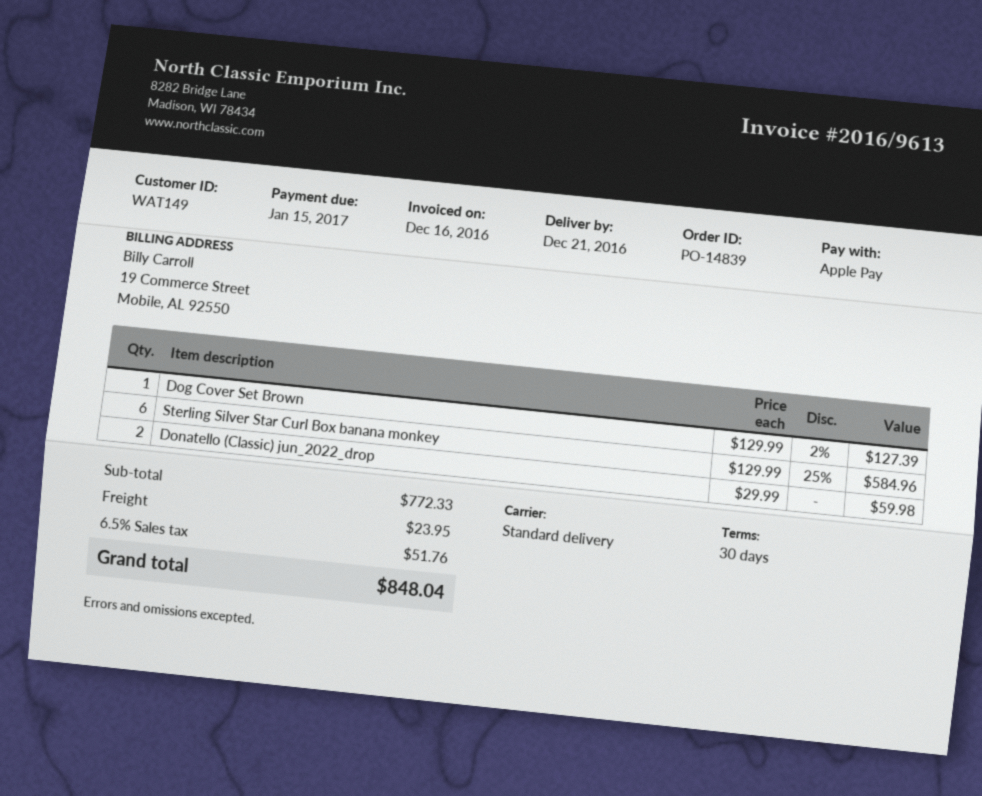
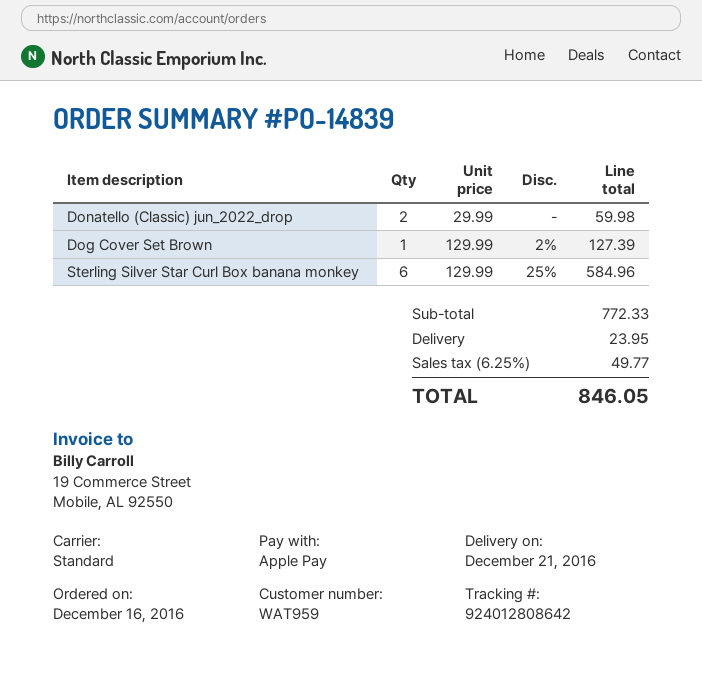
customer number: WAT149 -> WAT959
tax: 6.5% = 51.76 -> 6.25% = 49.77
total: 848.04 -> 846.05

